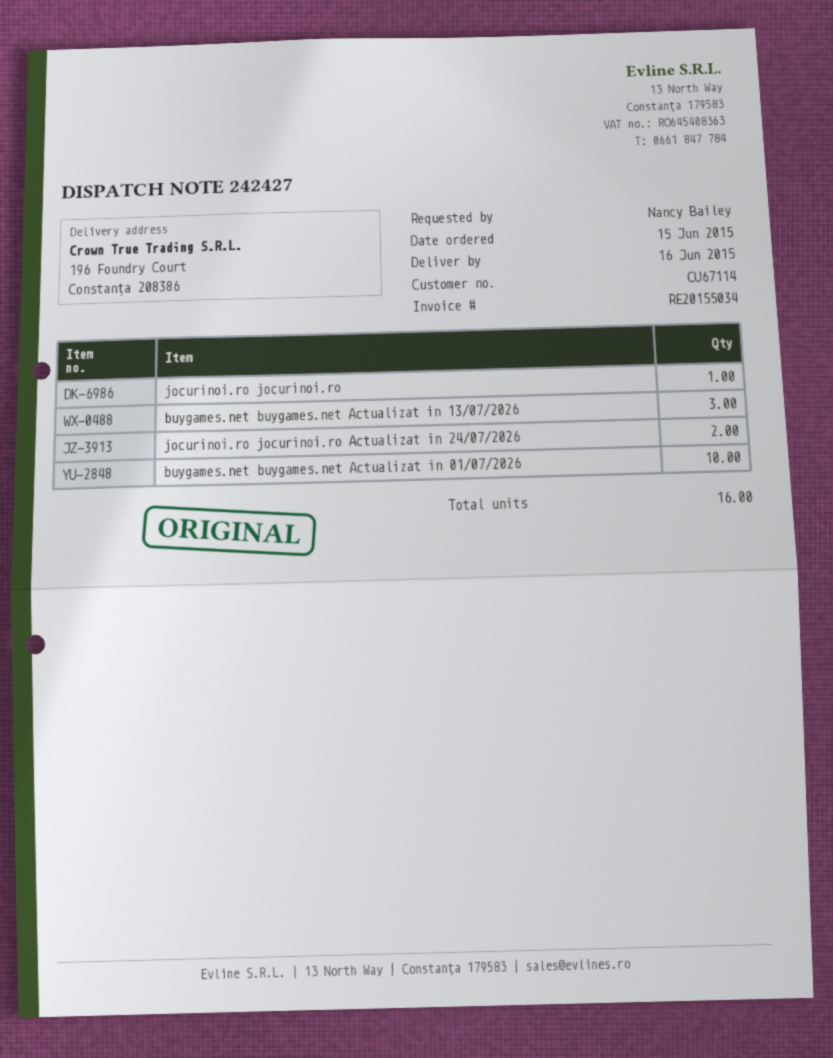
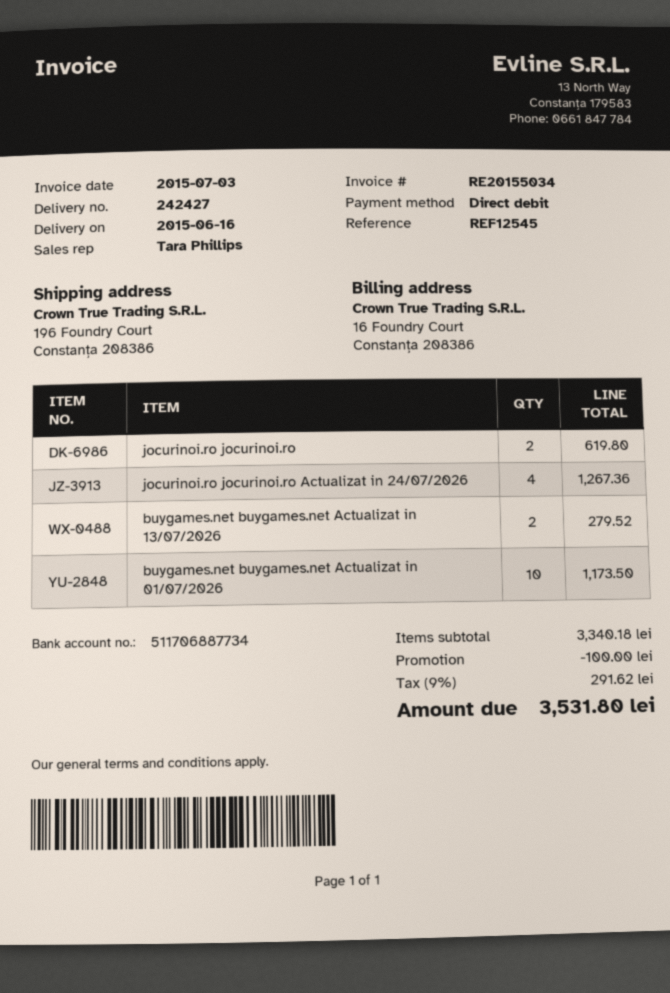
jocurinoi.ro jocurinoi.ro: 1 -> 2
buygames.net buygames.net Actualizat in 13/07/2026: 3 -> 2
jocurinoi.ro jocurinoi.ro Actualizat in 24/07/2026: 2 -> 4

